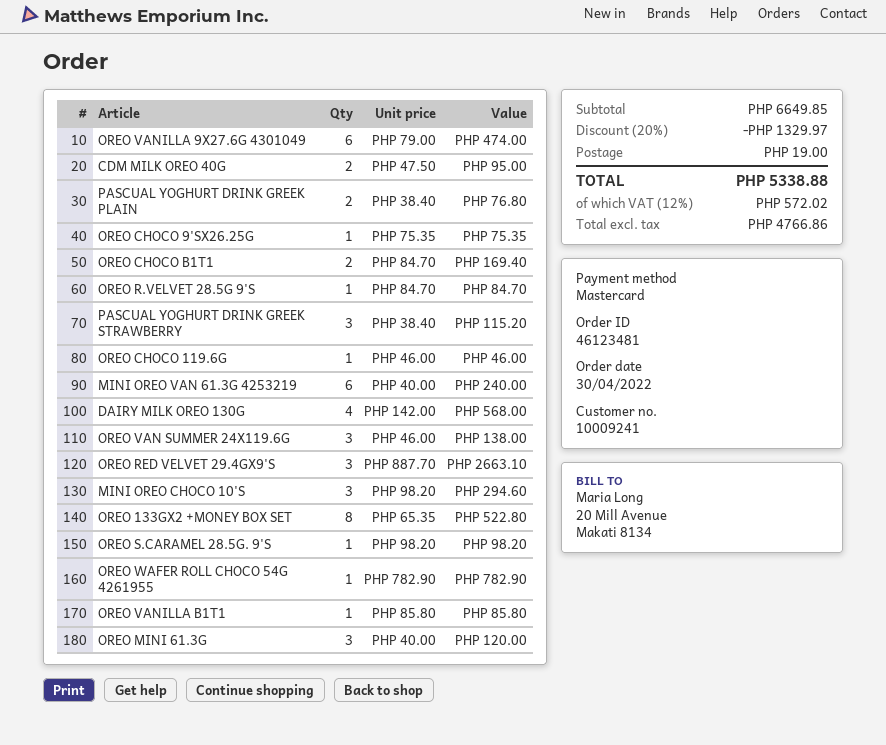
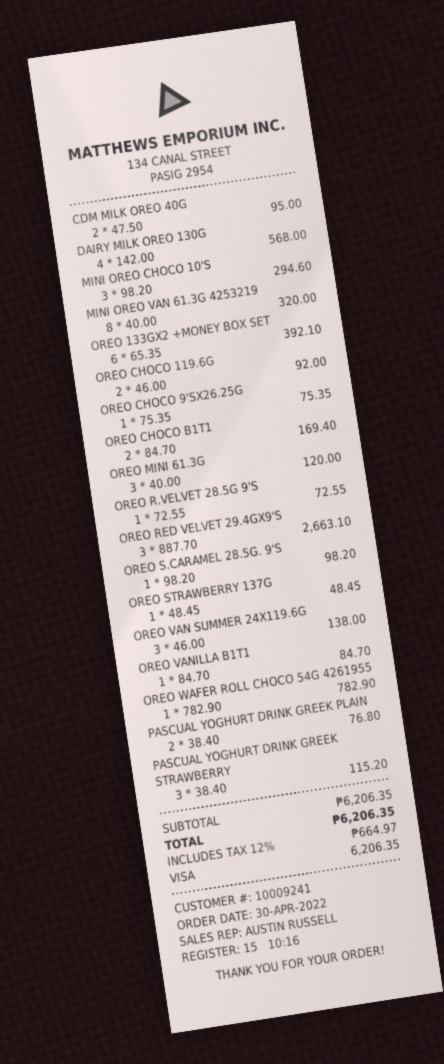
payment method: Mastercard -> Visa
OREO VANILLA 9X27.6G 4301049: 6 x 79.00 = 474.00 -> none
OREO R.VELVET 28.5G 9'S: 1 x 84.70 = 84.70 -> 1 x 72.55 = 72.55
OREO CHOCO 119.6G: 1 x 46.00 = 46.00 -> 2 x 46.00 = 92.00
MINI OREO VAN 61.3G 4253219: 6 x 40.00 = 240.00 -> 8 x 40.00 = 320.00
OREO 133GX2 +MONEY BOX SET: 8 x 65.35 = 522.80 -> 6 x 65.35 = 392.10
OREO VANILLA B1T1: 1 x 85.80 = 85.80 -> 1 x 84.70 = 84.70
OREO STRAWBERRY 137G: none -> 1 x 48.45 = 48.45
subtotal: 6649.85 -> 6206.35
discount: 20% = 1329.97 -> none
shipping: 19.00 -> none
tax: 12% = 572.02 -> 12% = 664.97
total: 5338.88 -> 6206.35

